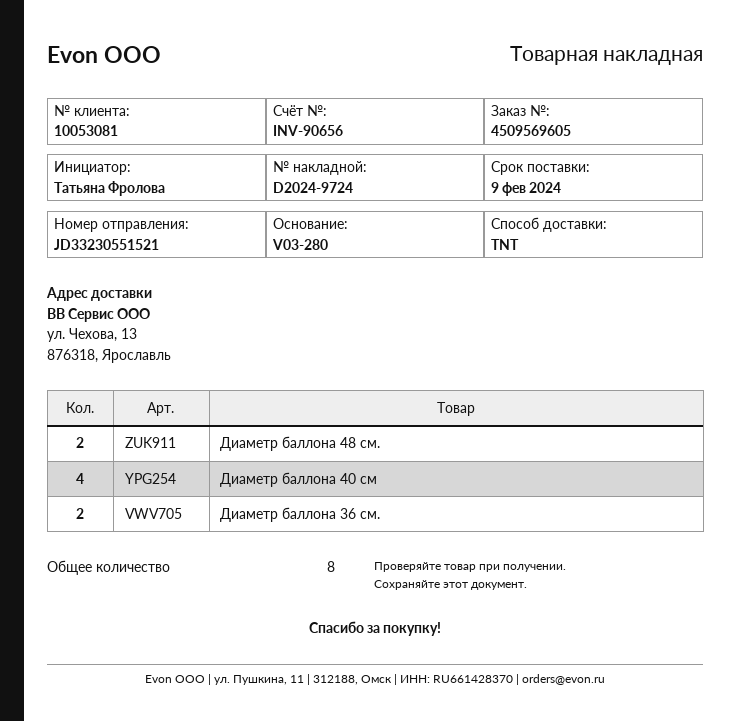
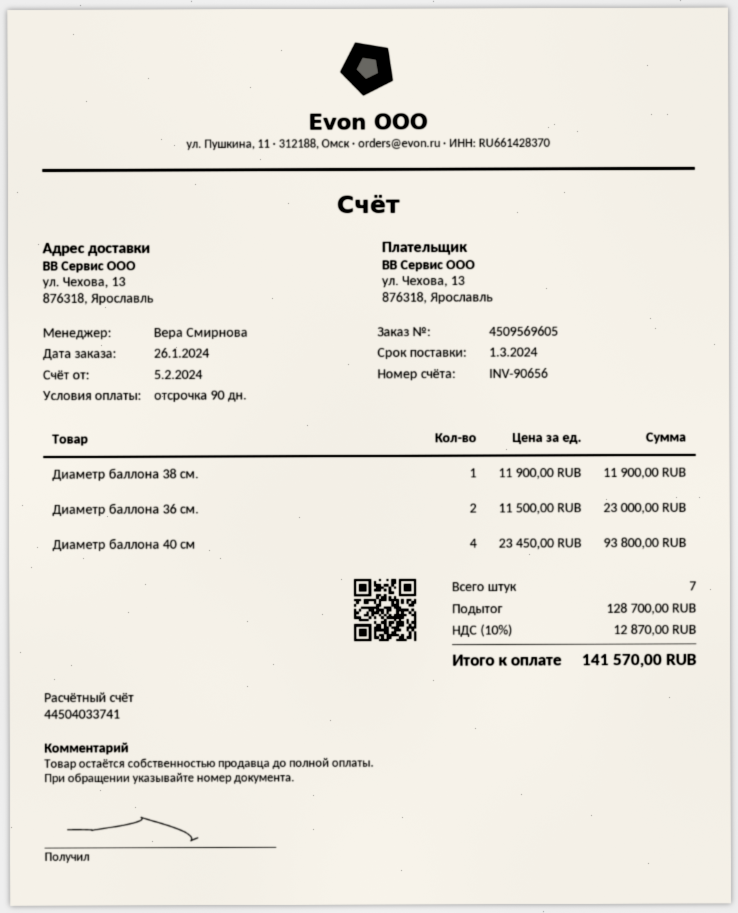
delivery date: 2024-02-09 -> 2024-03-01
Диаметр баллона 48 см.: 2 -> none
Диаметр баллона 38 см.: none -> 1
total quantity: 8 -> 7

